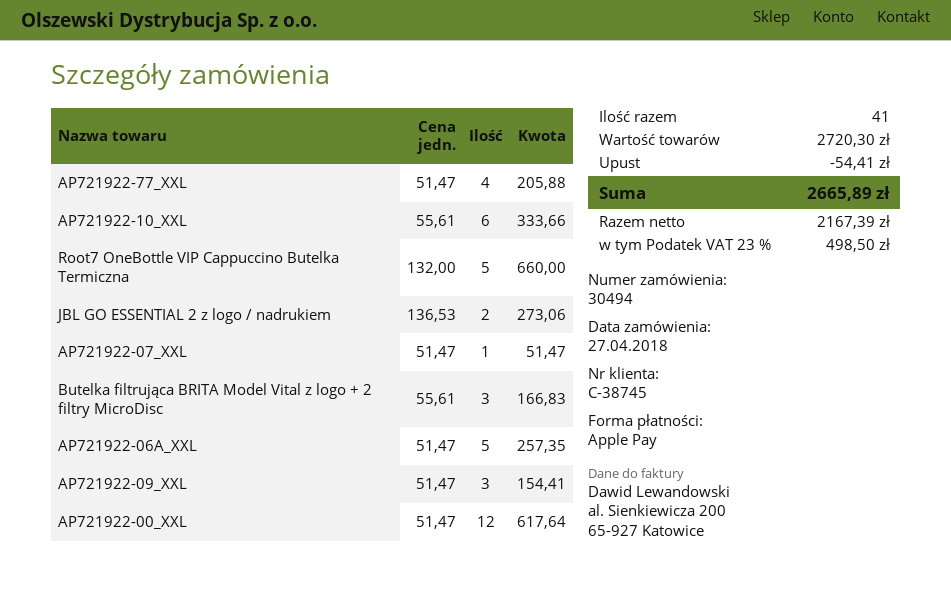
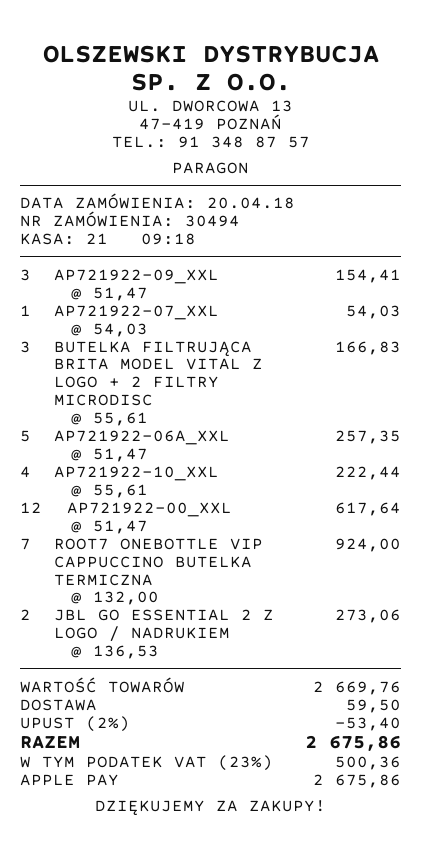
order date: 2018-04-27 -> 2018-04-20
AP721922-77_XXL: 4 x 51.47 = 205.88 -> none
AP721922-10_XXL: 6 x 55.61 = 333.66 -> 4 x 55.61 = 222.44
Root7 OneBottle VIP Cappuccino Butelka Termiczna: 5 x 132.00 = 660.00 -> 7 x 132.00 = 924.00
AP721922-07_XXL: 1 x 51.47 = 51.47 -> 1 x 54.03 = 54.03
subtotal: 2720.30 -> 2669.76
discount: 54.41 -> 53.40
shipping: none -> 59.50
tax: 23% = 498.50 -> 23% = 500.36
total: 2665.89 -> 2675.86

